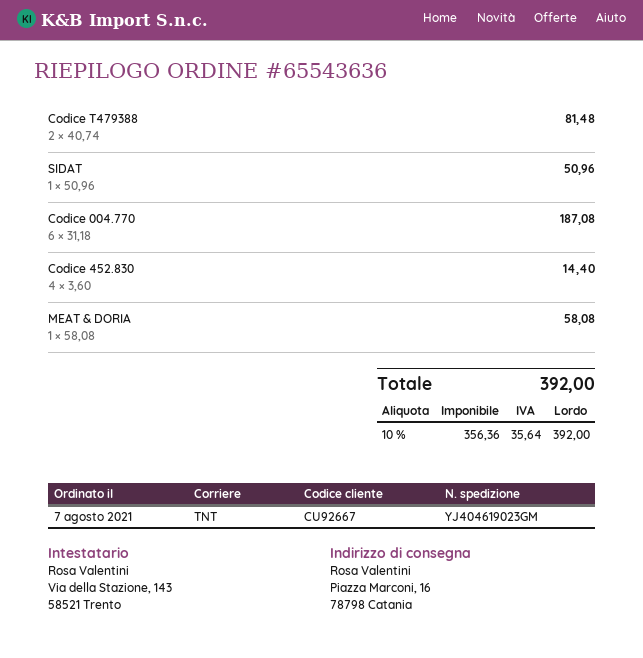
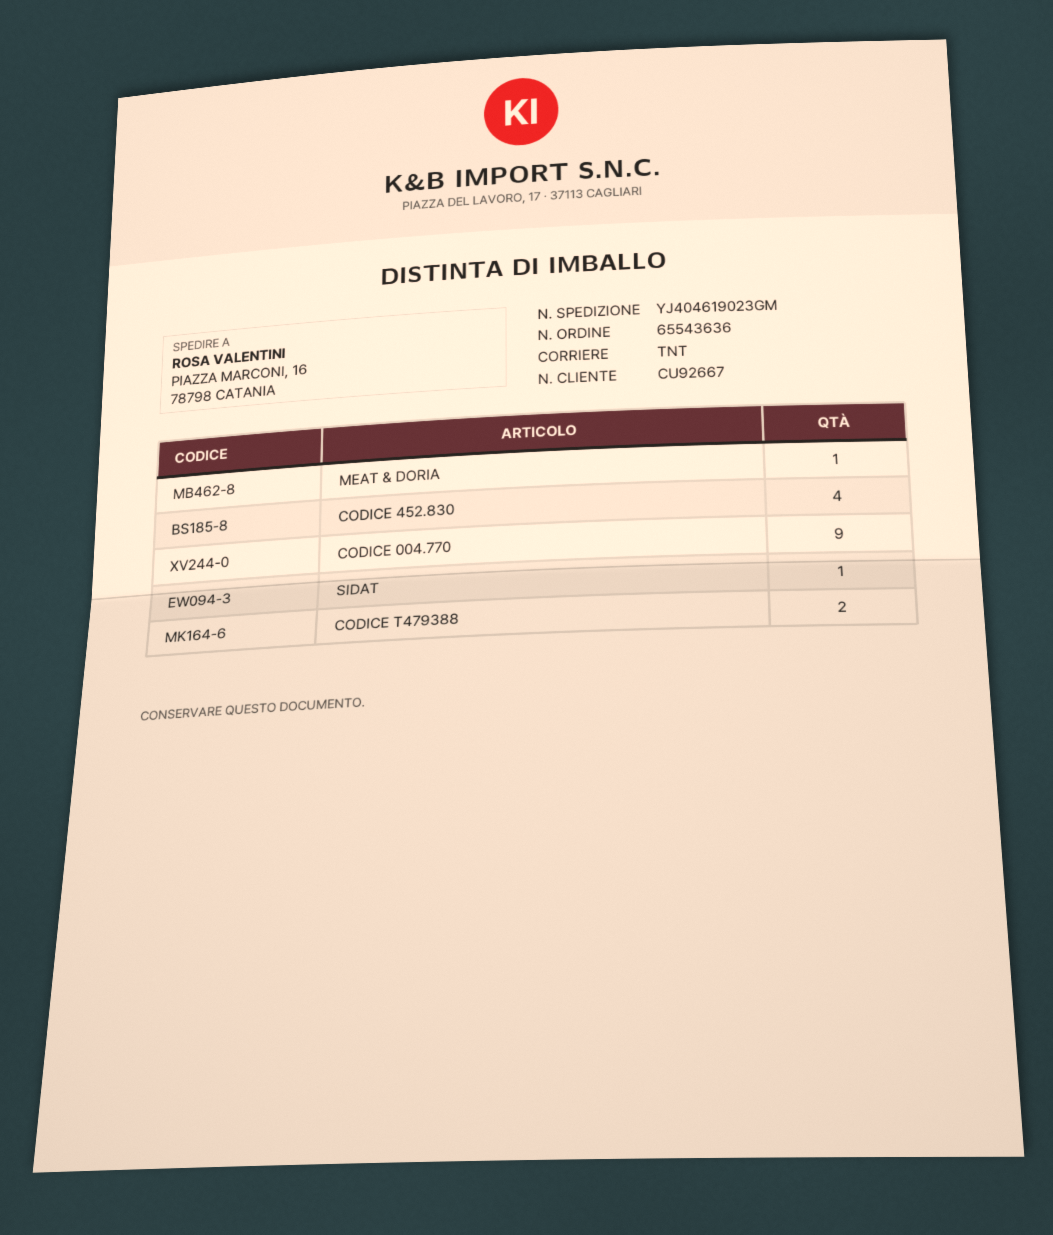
Codice 004.770: 6 -> 9

